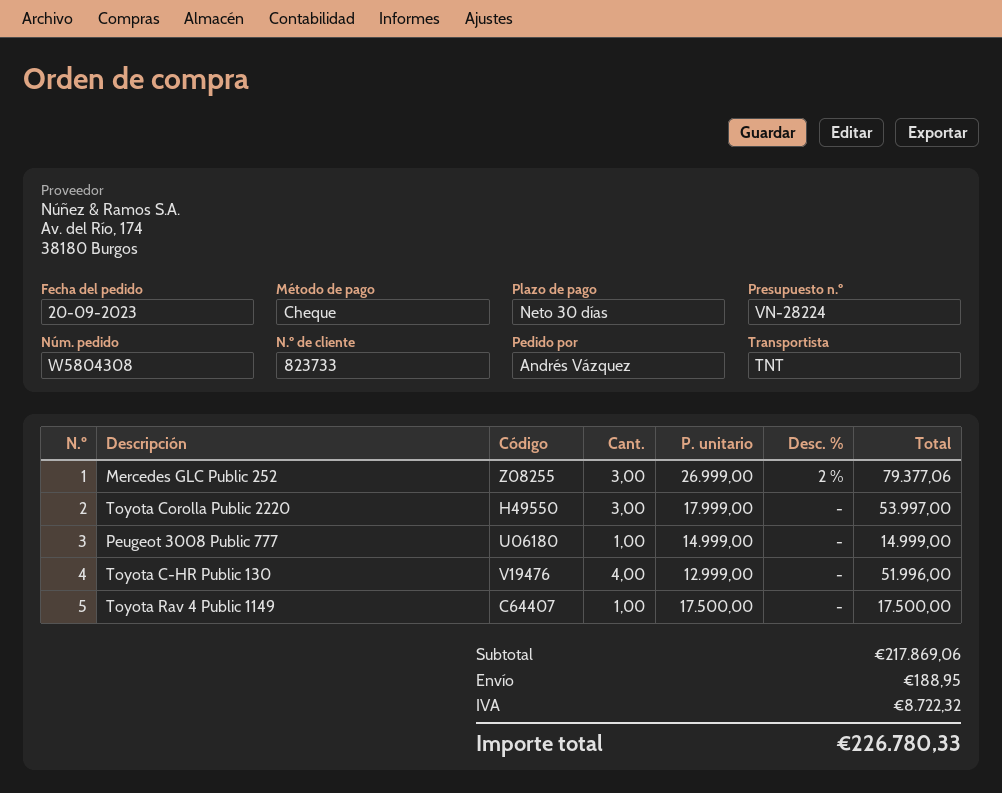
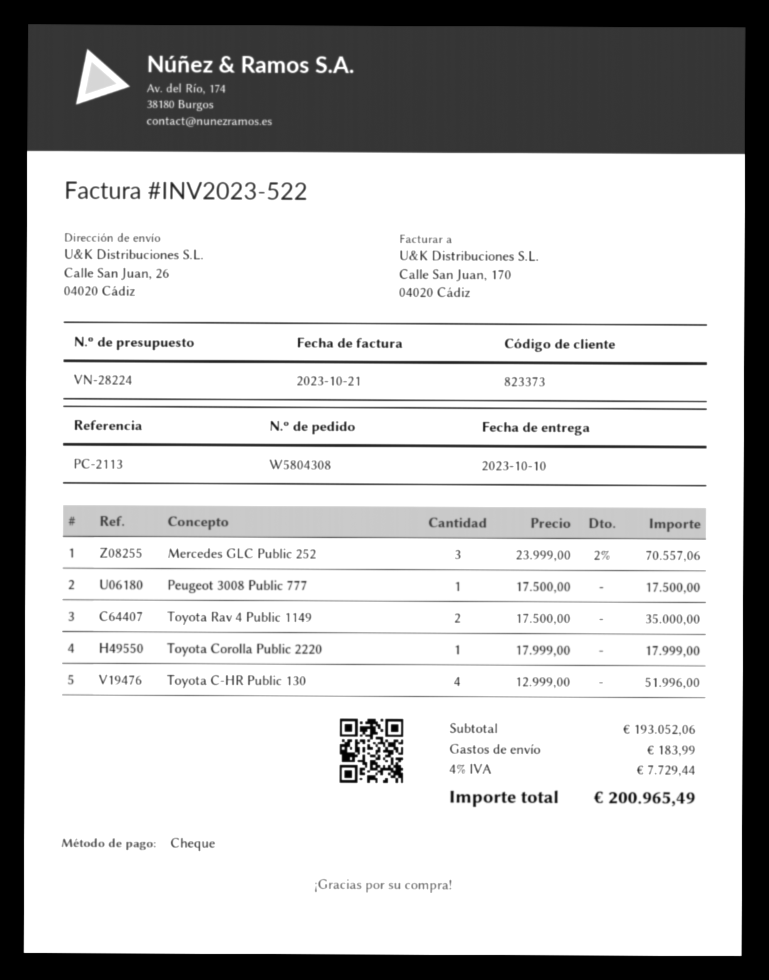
customer number: 823733 -> 823373
Mercedes GLC Public 252: 3 x 26999.00 - 2% = 79377.06 -> 3 x 23999.00 - 2% = 70557.06
Toyota Corolla Public 2220: 3 x 17999.00 = 53997.00 -> 1 x 17999.00 = 17999.00
Peugeot 3008 Public 777: 1 x 14999.00 = 14999.00 -> 1 x 17500.00 = 17500.00
Toyota Rav 4 Public 1149: 1 x 17500.00 = 17500.00 -> 2 x 17500.00 = 35000.00
subtotal: 217869.06 -> 193052.06
shipping: 188.95 -> 183.99
tax: 8722.32 -> 7729.44
total: 226780.33 -> 200965.49

